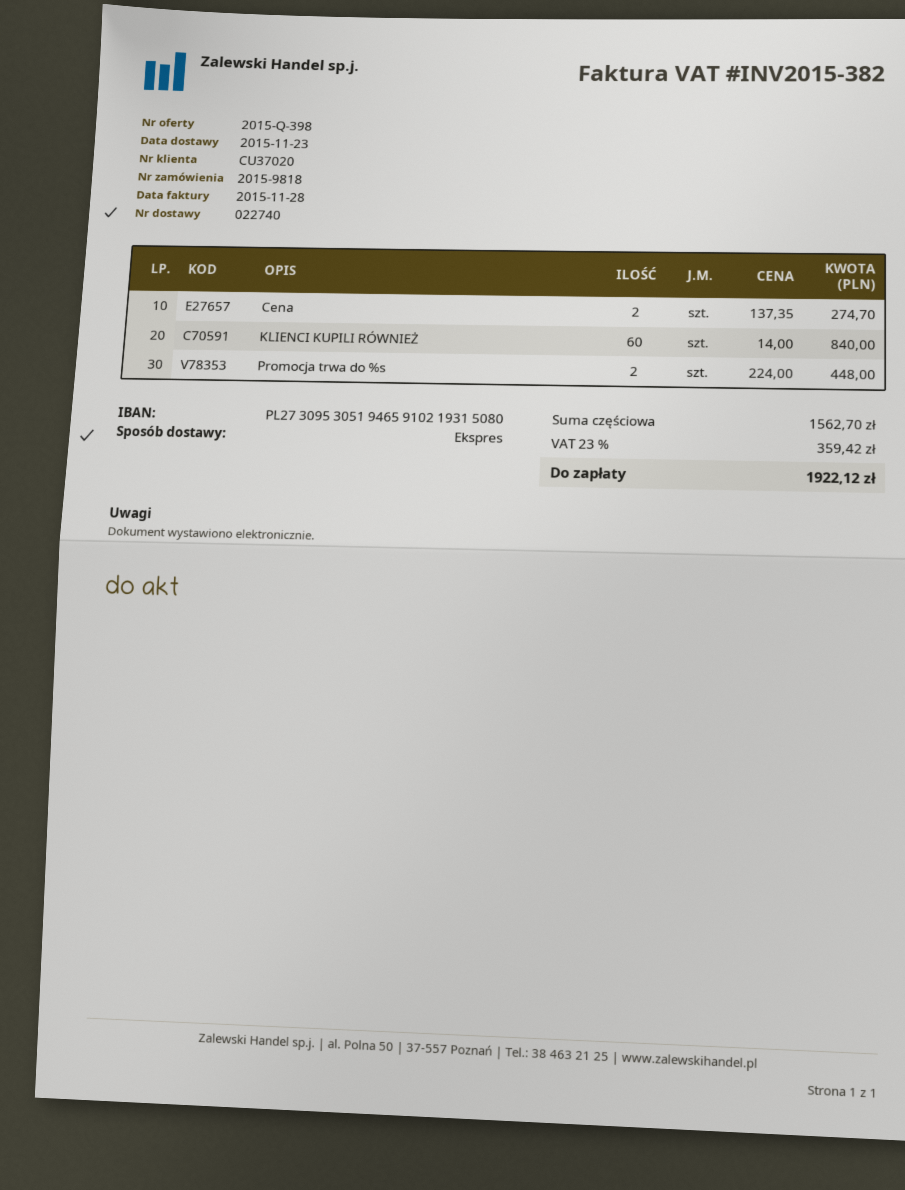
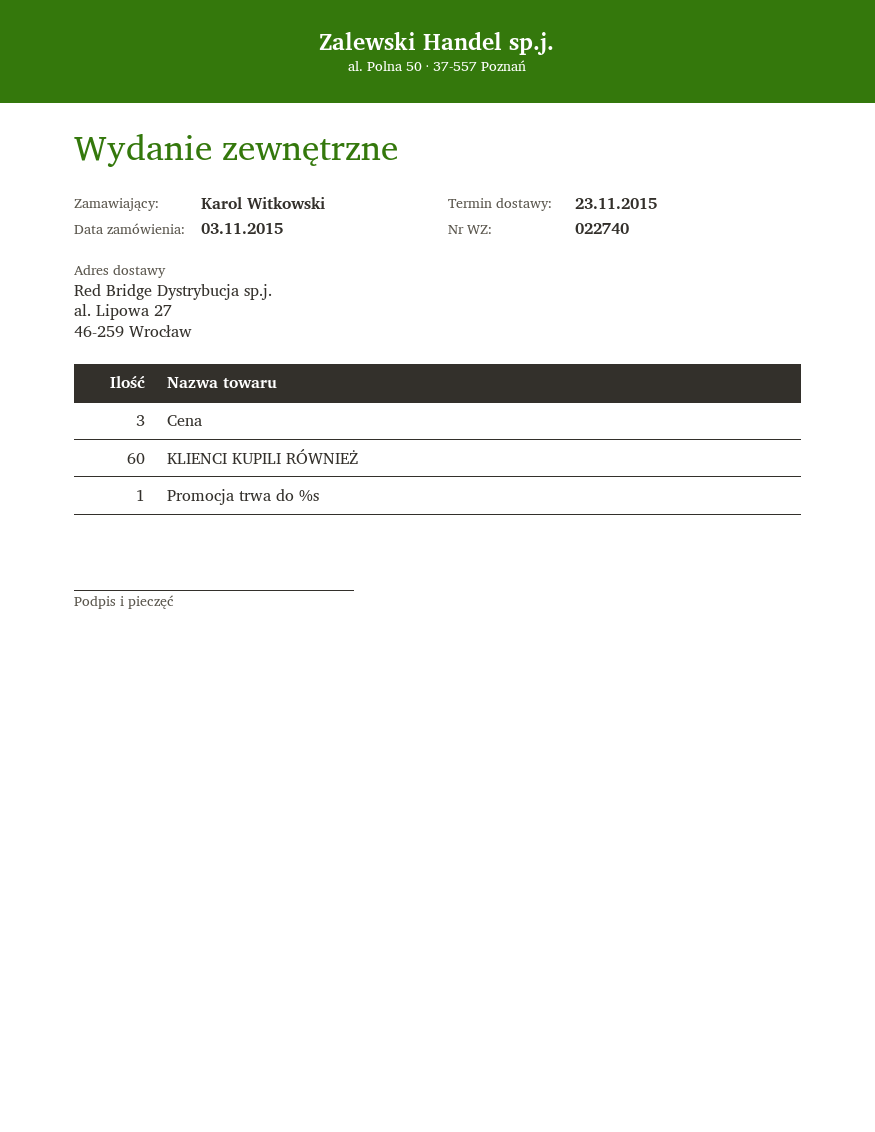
Cena: 2 -> 3
Promocja trwa do %s: 2 -> 1

